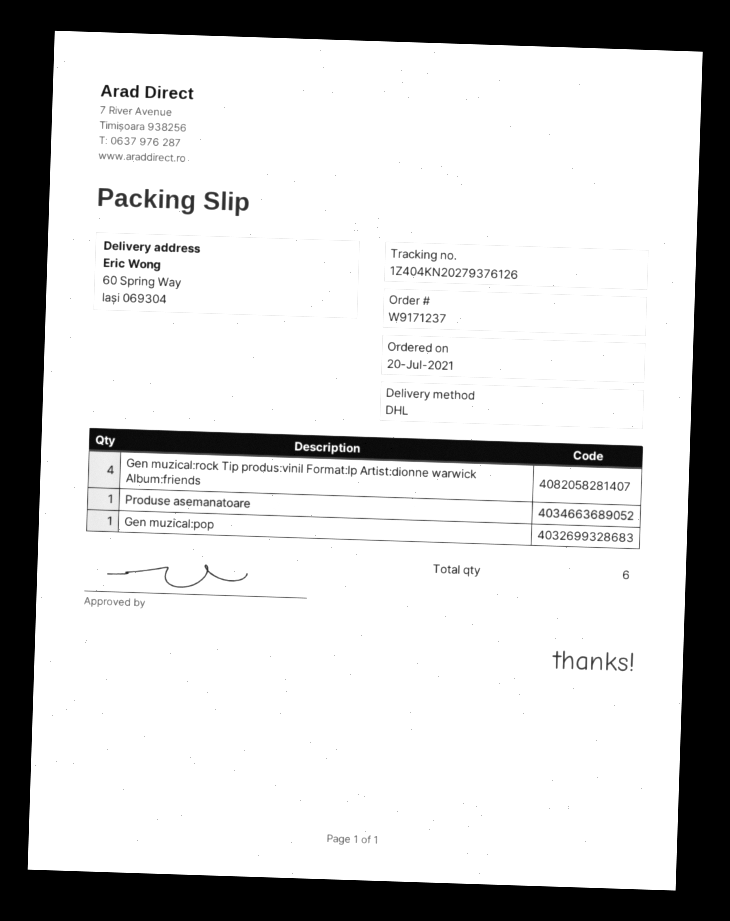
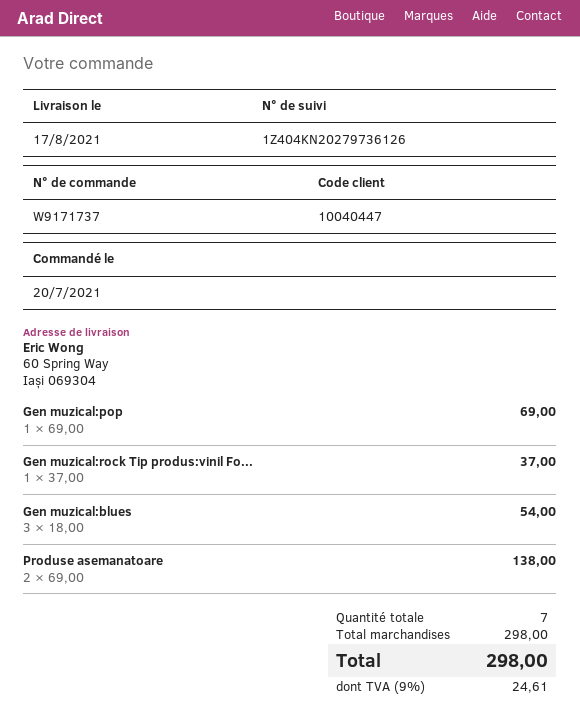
order number: W9171237 -> W9171737
tracking number: 1Z404KN20279376126 -> 1Z404KN20279736126
Gen muzical:rock Tip produs:vinil Format:lp Artist:dionne warwick Album:friends: 4 -> 1
Produse asemanatoare: 1 -> 2
Gen muzical:blues: none -> 3
total quantity: 6 -> 7

